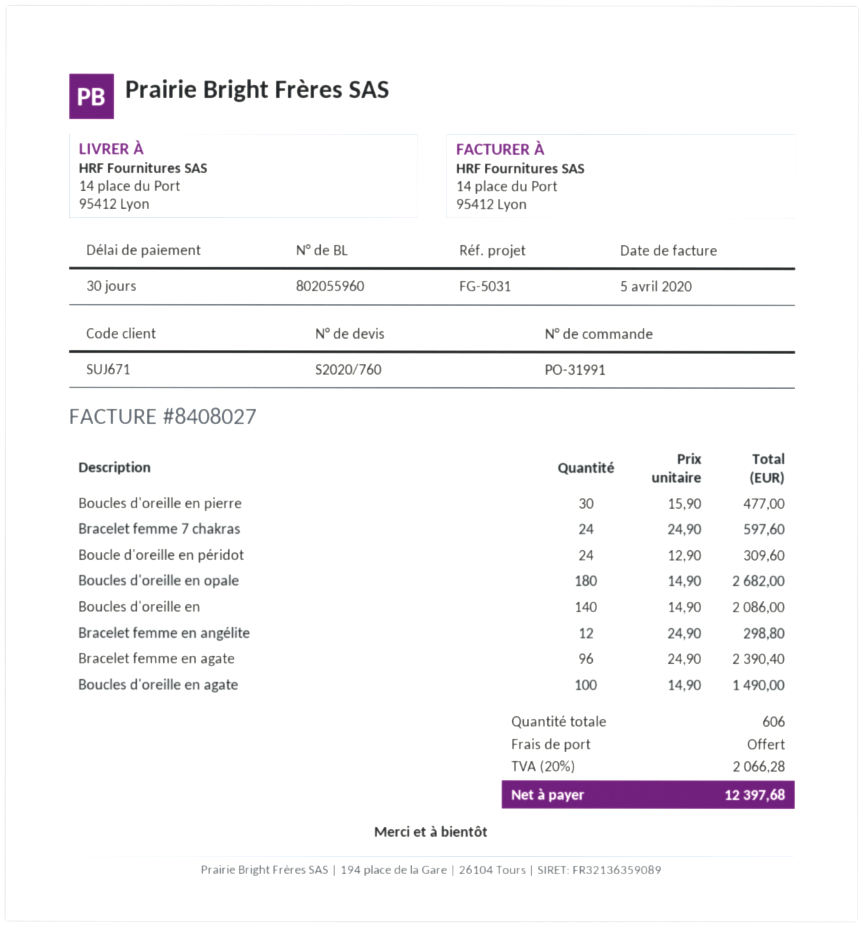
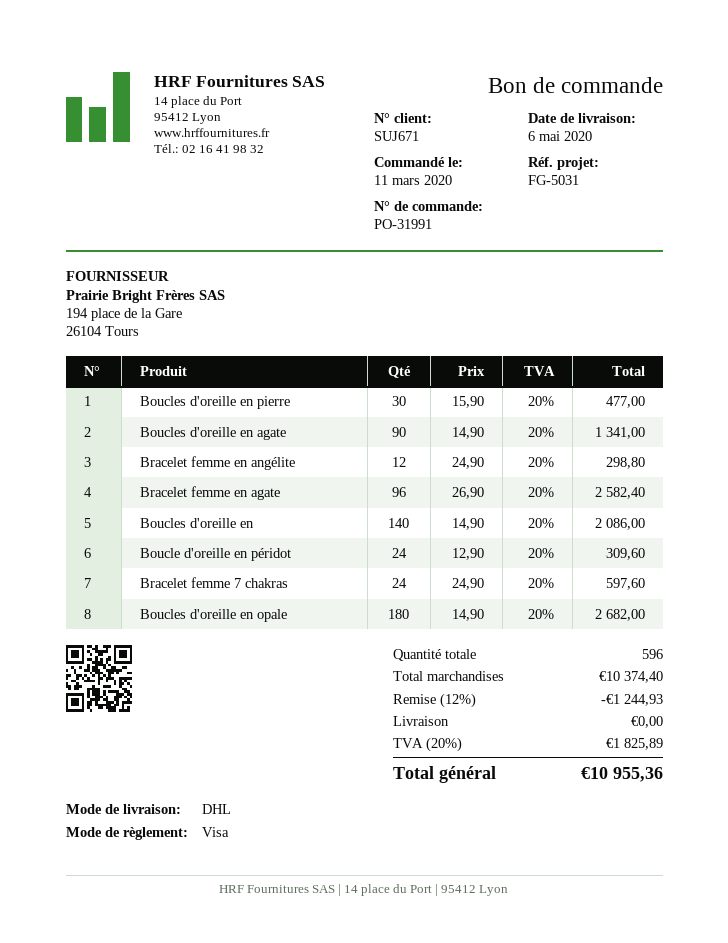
Bracelet femme en agate: 96 x 24.90 = 2390.40 -> 96 x 26.90 = 2582.40
Boucles d'oreille en agate: 100 x 14.90 = 1490.00 -> 90 x 14.90 = 1341.00
total quantity: 606 -> 596
discount: none -> 12% = 1244.93
tax: 20% = 2066.28 -> 20% = 1825.89
total: 12397.68 -> 10955.36

